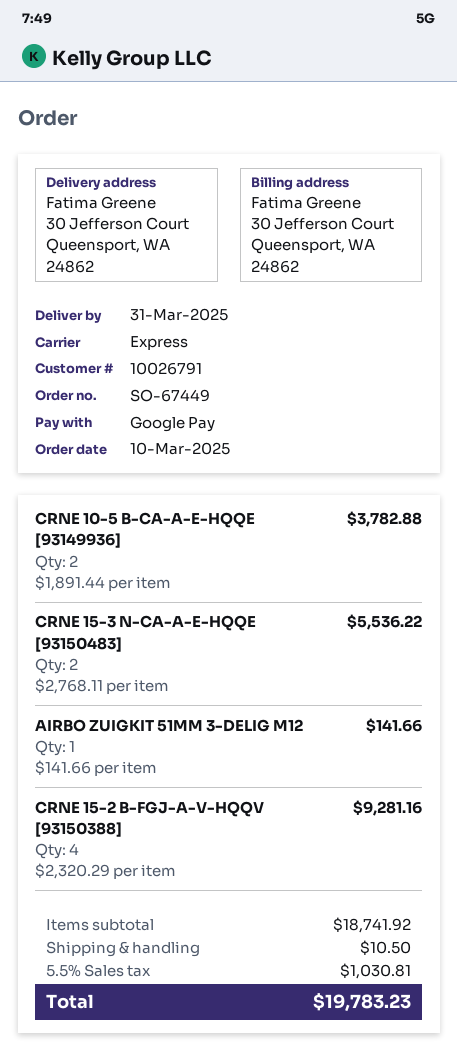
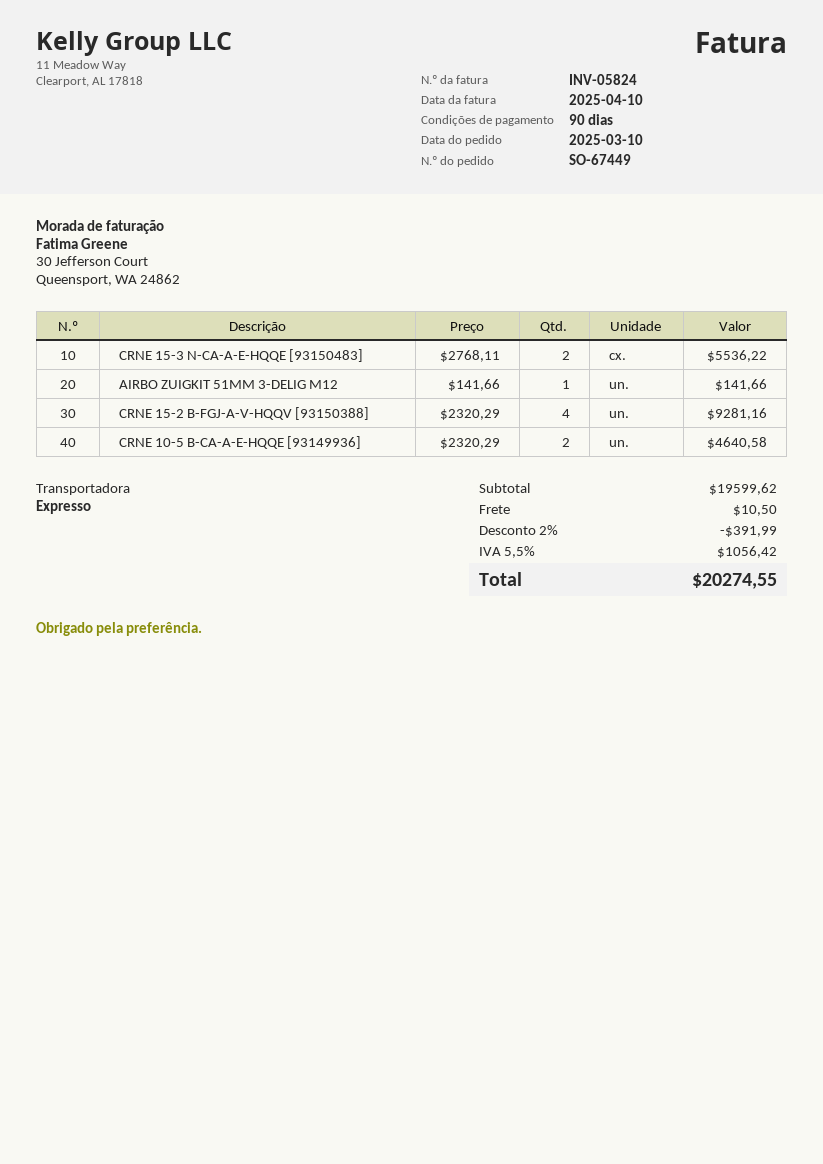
CRNE 10-5 B-CA-A-E-HQQE [93149936]: 2 x 1891.44 = 3782.88 -> 2 x 2320.29 = 4640.58
subtotal: 18741.92 -> 19599.62
discount: none -> 2% = 391.99
tax: 5.5% = 1030.81 -> 5.5% = 1056.42
total: 19783.23 -> 20274.55

